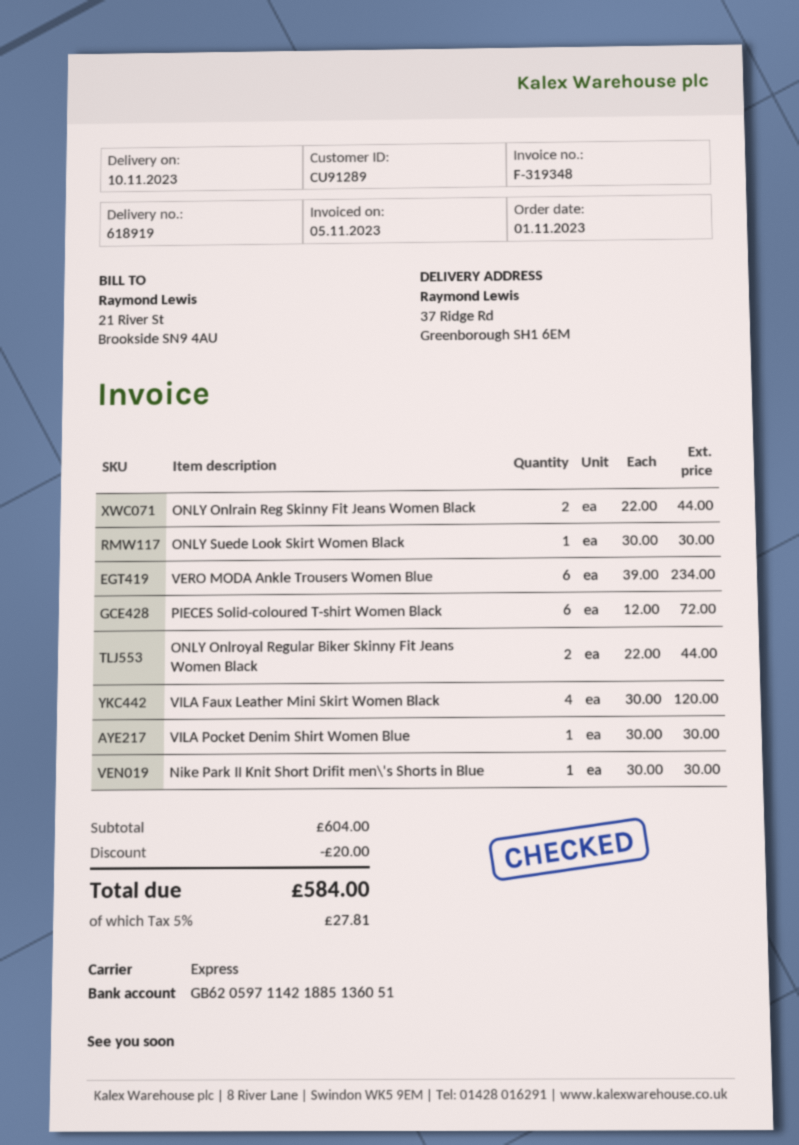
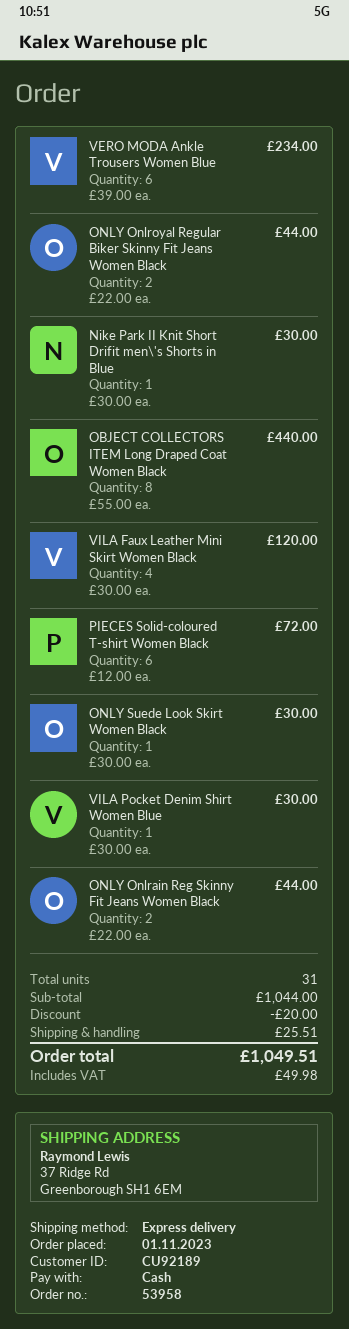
customer number: CU91289 -> CU92189
OBJECT COLLECTORS ITEM Long Draped Coat Women Black: none -> 8 x 55.00 = 440.00
subtotal: 604.00 -> 1044.00
shipping: none -> 25.51
tax: 27.81 -> 49.98
total: 584.00 -> 1049.51

